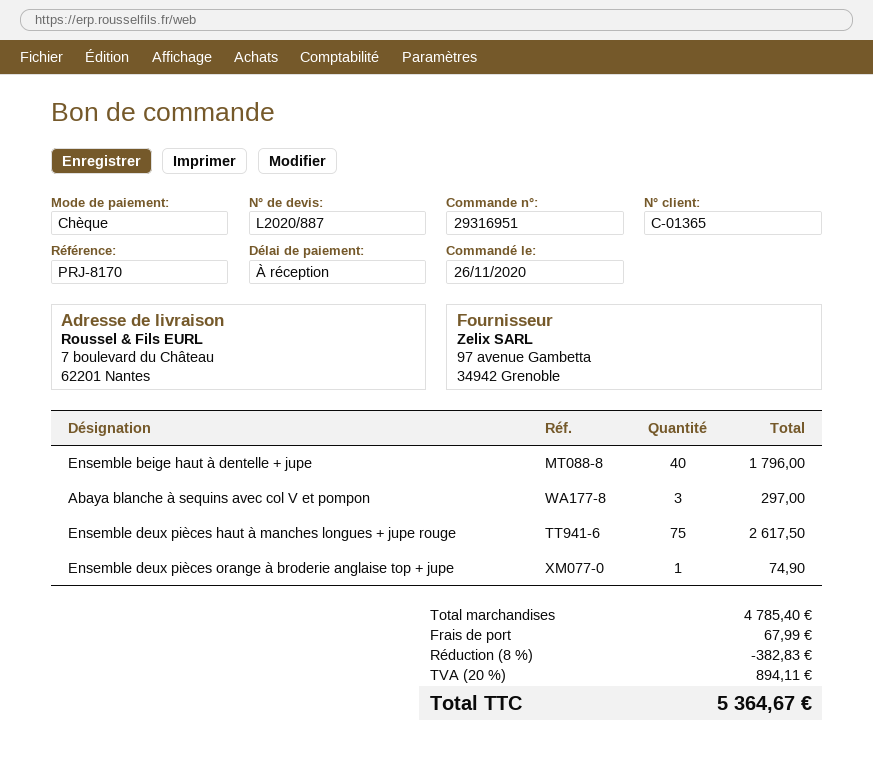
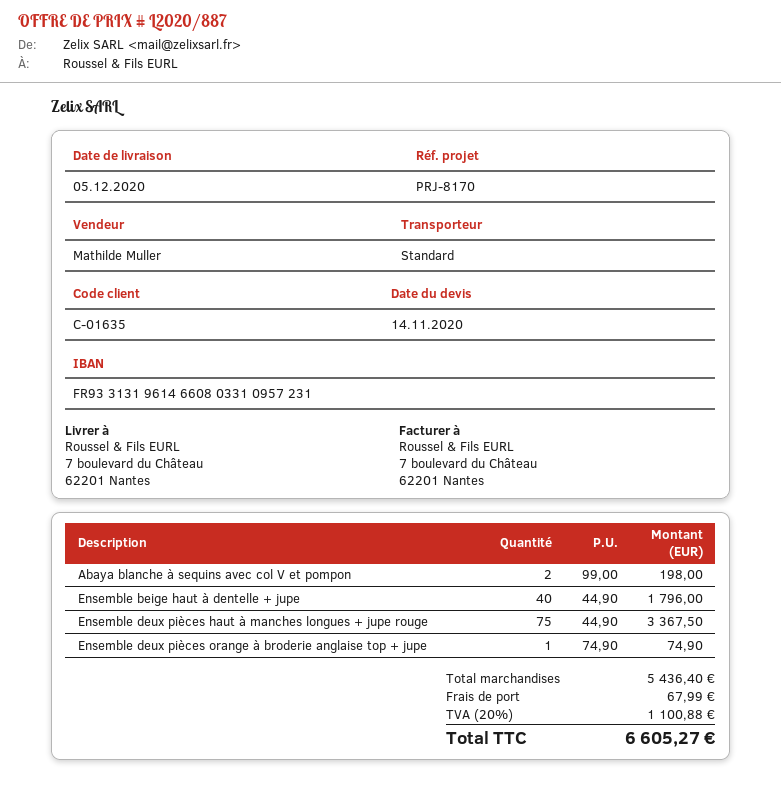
customer number: C-01365 -> C-01635
Abaya blanche à sequins avec col V et pompon: 3 for 297.00 -> 2 for 198.00
Ensemble deux pièces haut à manches longues + jupe rouge: 75 for 2617.50 -> 75 for 3367.50
subtotal: 4785.40 -> 5436.40
discount: 8% = 382.83 -> none
tax: 20% = 894.11 -> 20% = 1100.88
total: 5364.67 -> 6605.27

